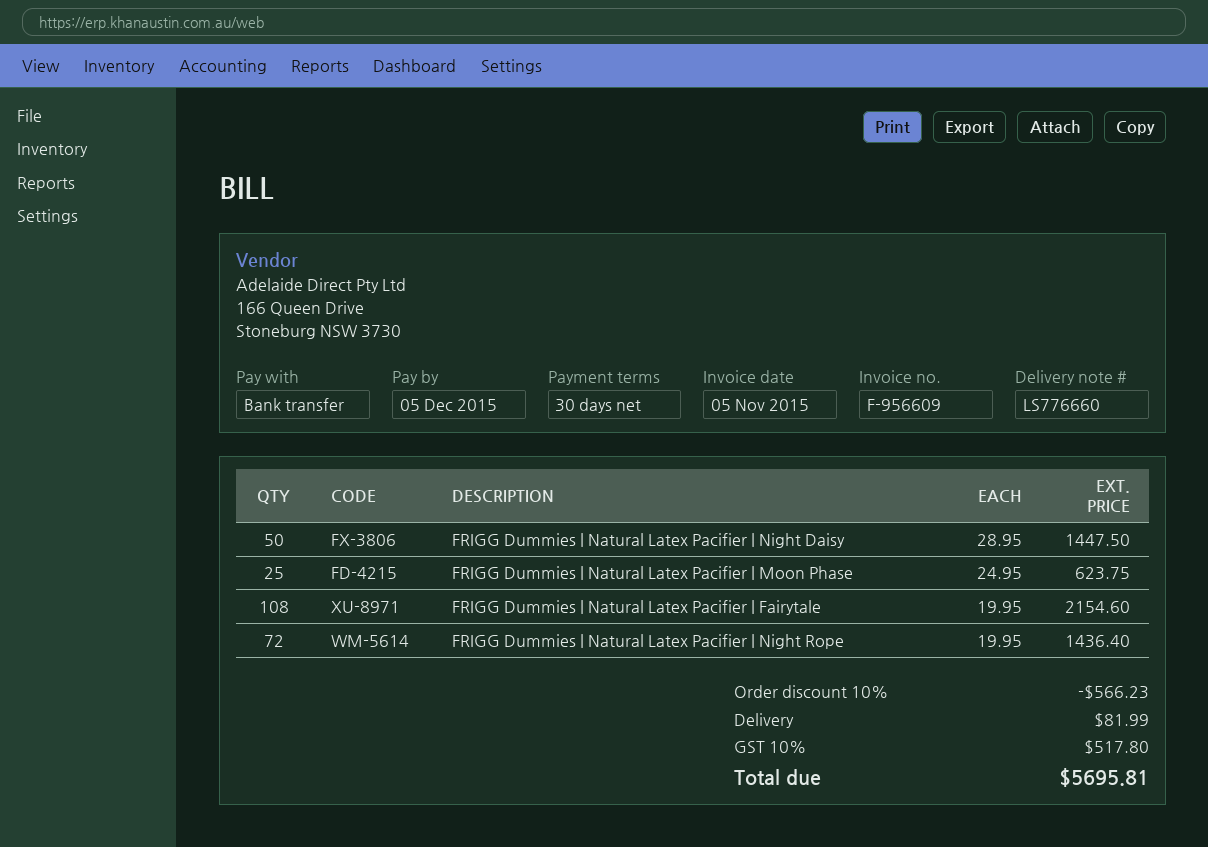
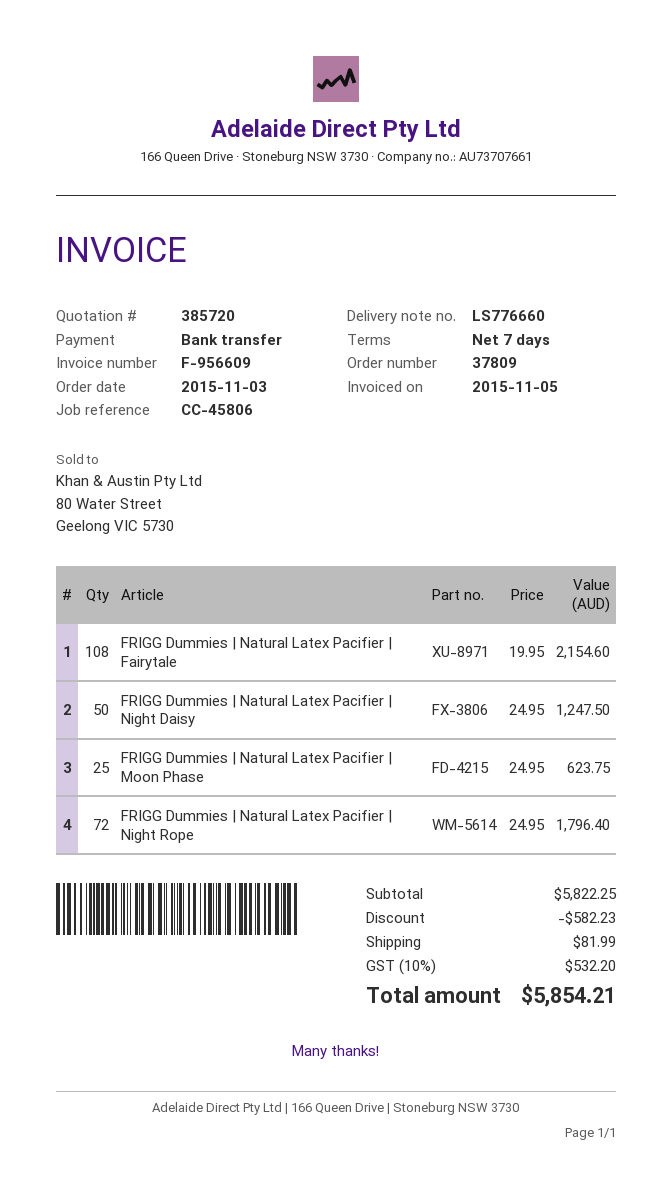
payment terms: 30 days -> 7 days
FRIGG Dummies | Natural Latex Pacifier | Night Daisy: 50 x 28.95 = 1447.50 -> 50 x 24.95 = 1247.50
FRIGG Dummies | Natural Latex Pacifier | Night Rope: 72 x 19.95 = 1436.40 -> 72 x 24.95 = 1796.40
discount: 566.23 -> 582.23
tax: 10% = 517.80 -> 10% = 532.20
total: 5695.81 -> 5854.21

